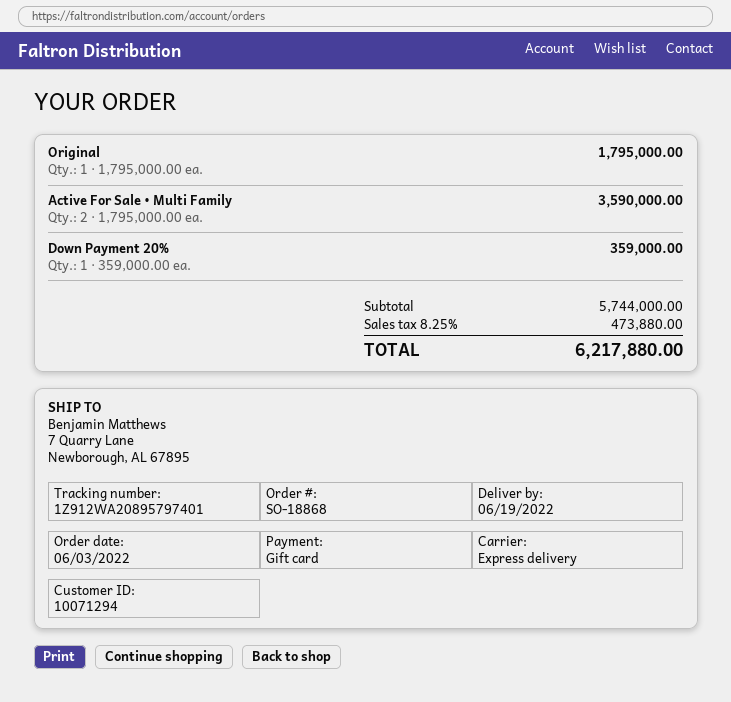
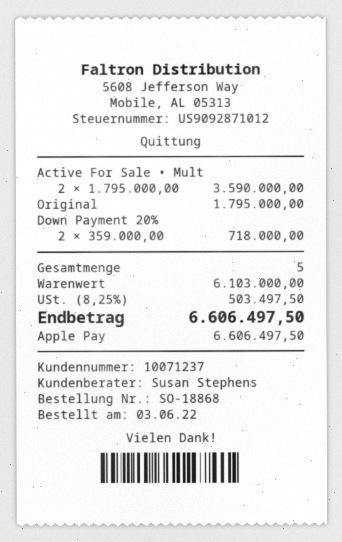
customer number: 10071294 -> 10071237
payment method: gift card -> Apple Pay
Down Payment 20%: 1 x 359000.00 = 359000.00 -> 2 x 359000.00 = 718000.00
subtotal: 5744000.00 -> 6103000.00
tax: 8.25% = 473880.00 -> 8.25% = 503497.50
total: 6217880.00 -> 6606497.50

